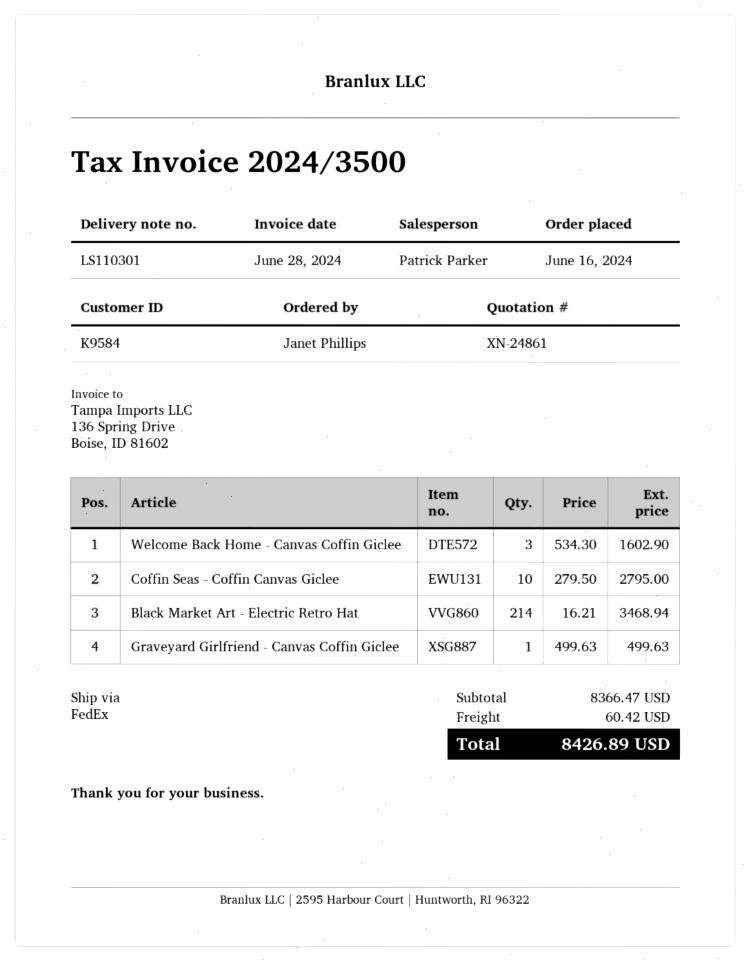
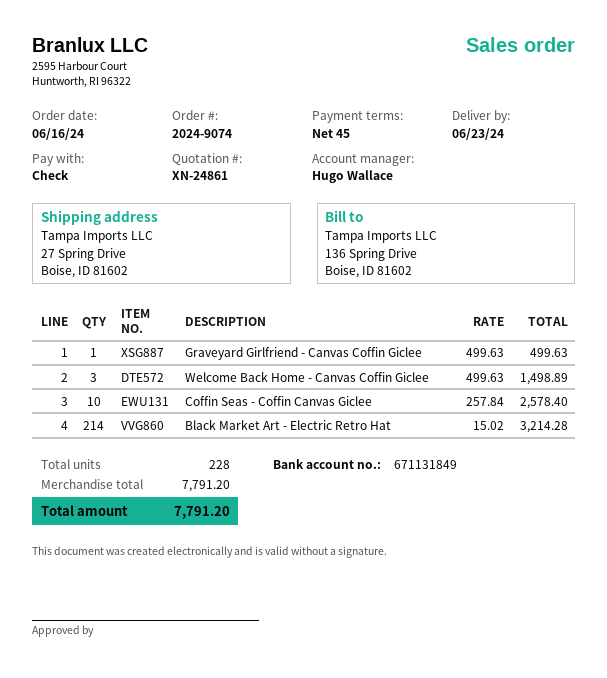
sales rep: Patrick Parker -> Hugo Wallace
Welcome Back Home - Canvas Coffin Giclee: 3 x 534.30 = 1602.90 -> 3 x 499.63 = 1498.89
Coffin Seas - Coffin Canvas Giclee: 10 x 279.50 = 2795.00 -> 10 x 257.84 = 2578.40
Black Market Art - Electric Retro Hat: 214 x 16.21 = 3468.94 -> 214 x 15.02 = 3214.28
subtotal: 8366.47 -> 7791.20
shipping: 60.42 -> none
total: 8426.89 -> 7791.20

